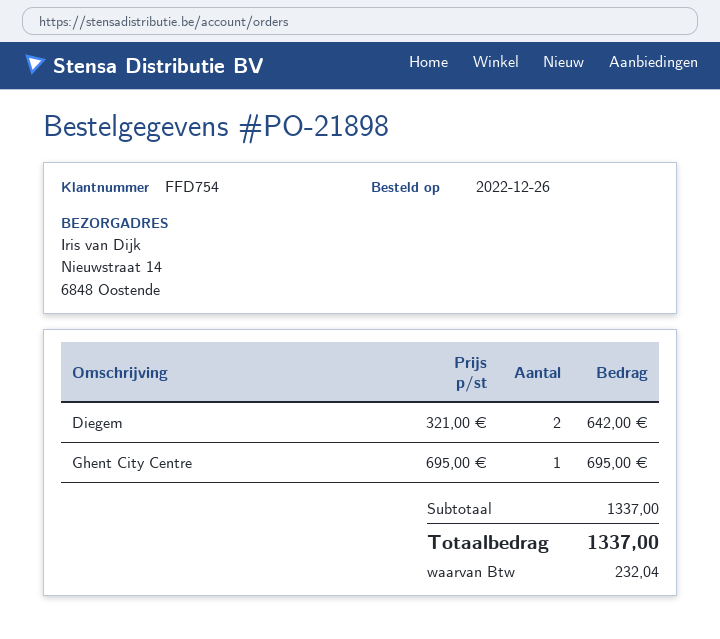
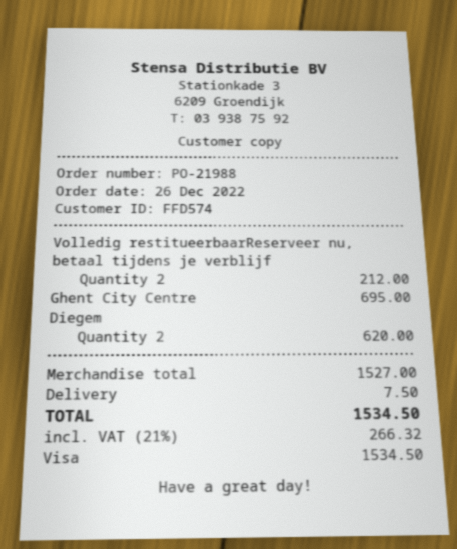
order number: PO-21898 -> PO-21988
customer number: FFD754 -> FFD574
Diegem: 2 for 642.00 -> 2 for 620.00
Volledig restitueerbaarReserveer nu, betaal tijdens je verblijf: none -> 2 for 212.00
subtotal: 1337.00 -> 1527.00
shipping: none -> 7.50
tax: 232.04 -> 266.32
total: 1337.00 -> 1534.50

